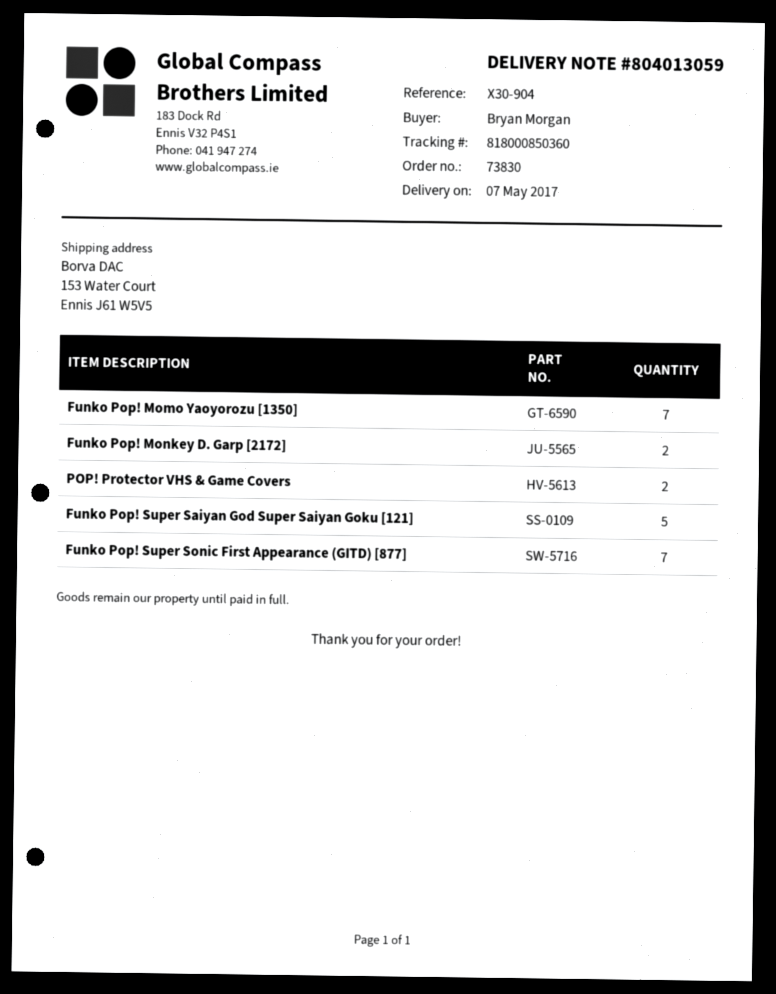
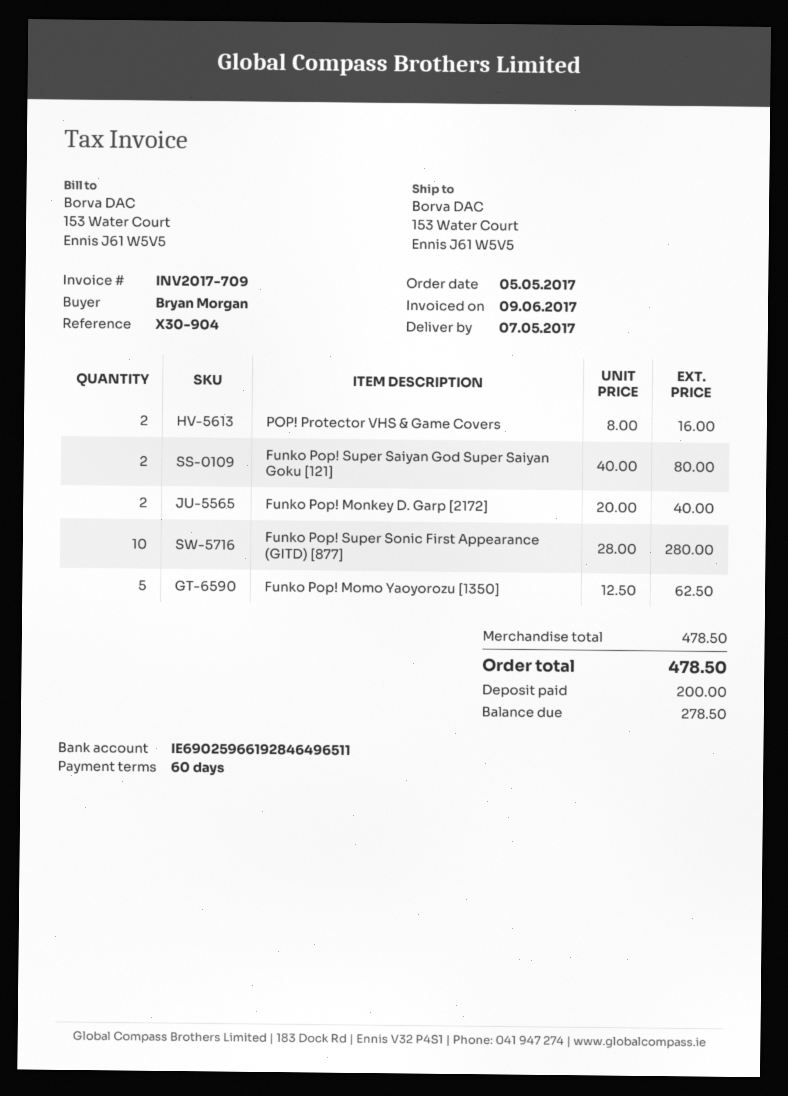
Funko Pop! Momo Yaoyorozu [1350]: 7 -> 5
Funko Pop! Super Saiyan God Super Saiyan Goku [121]: 5 -> 2
Funko Pop! Super Sonic First Appearance (GITD) [877]: 7 -> 10

